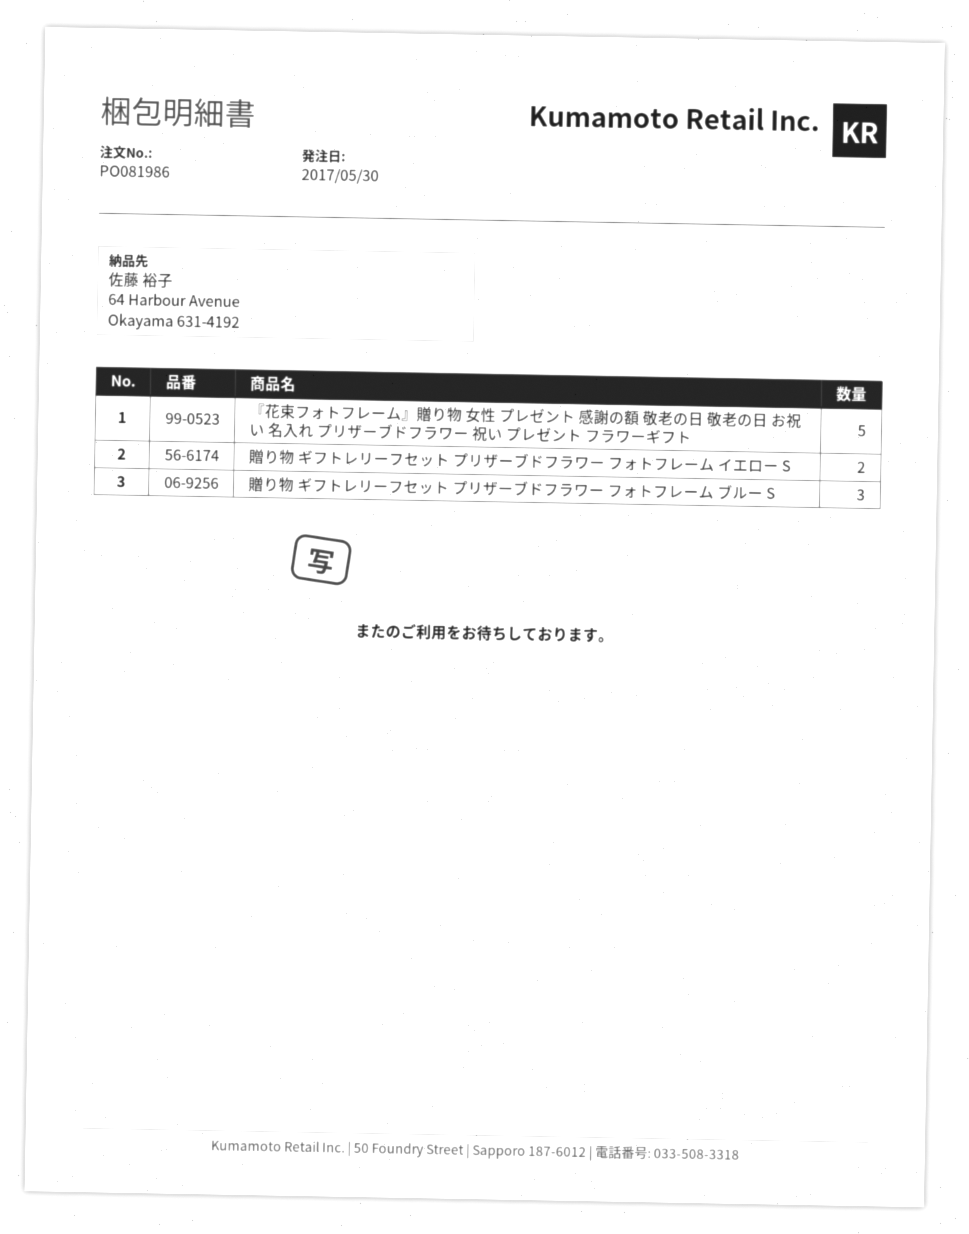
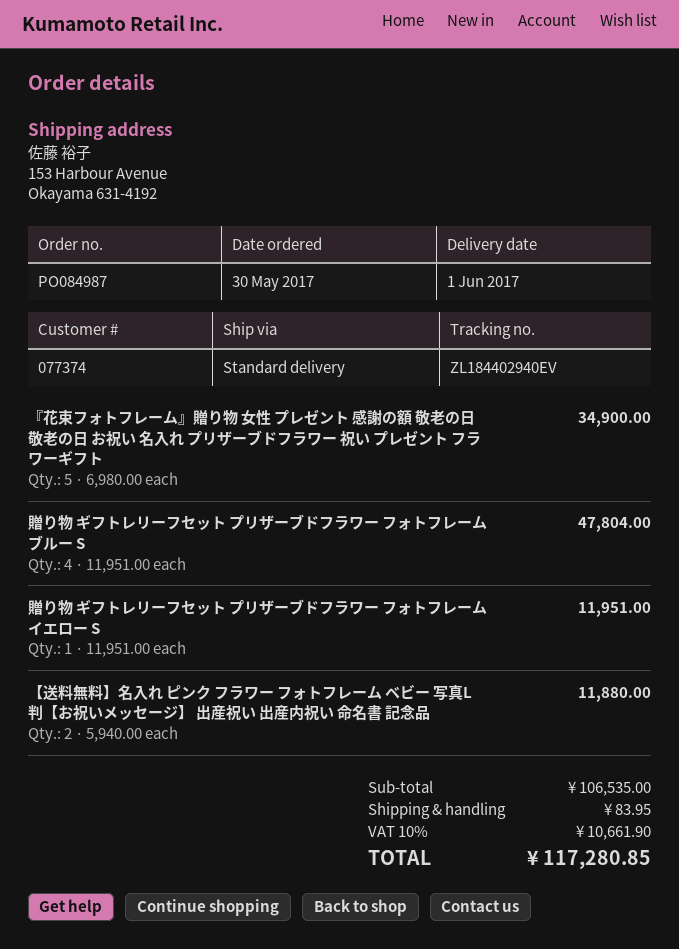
order number: PO081986 -> PO084987
ship to: 64 Harbour Avenue, Okayama 631-4192 -> 153 Harbour Avenue, Okayama 631-4192
贈り物 ギフトレリーフセット プリザーブドフラワー フォトフレーム イエロー S: 2 -> 1
贈り物 ギフトレリーフセット プリザーブドフラワー フォトフレーム ブルー S: 3 -> 4
【送料無料】名入れ ピンク フラワー フォトフレーム ベビー 写真L判【お祝いメッセージ】 出産祝い 出産内祝い 命名書 記念品: none -> 2

